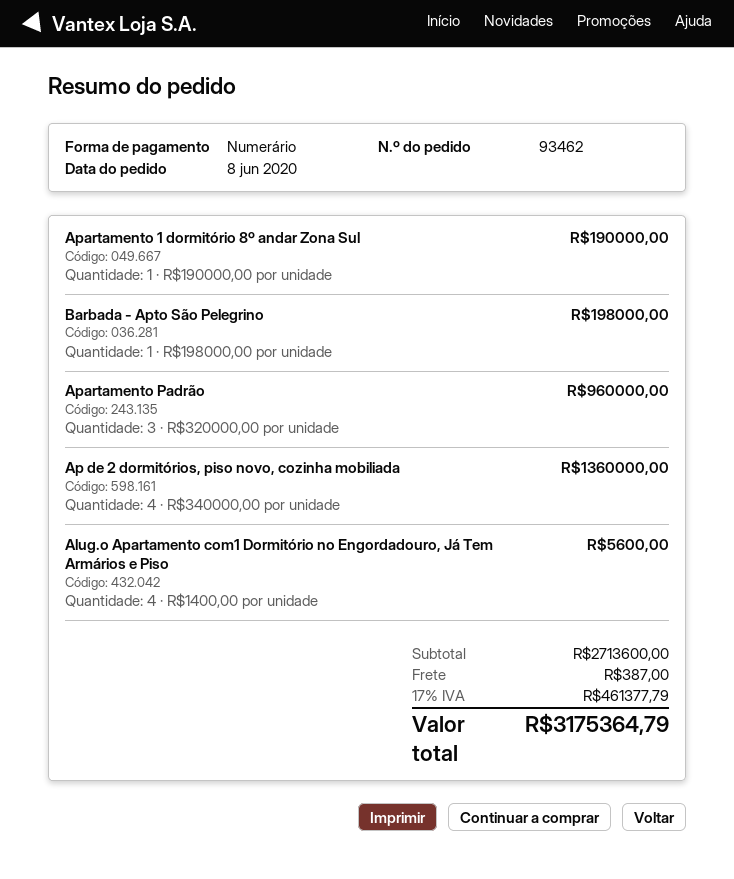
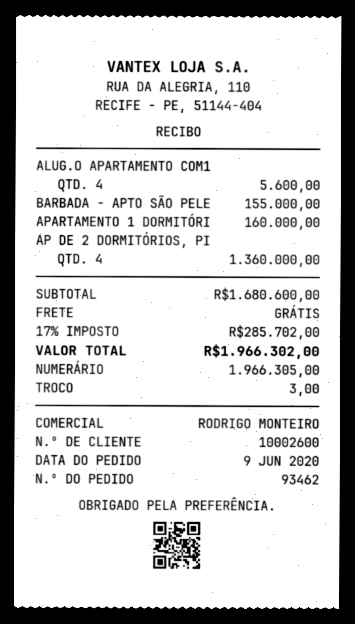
order date: 2020-06-08 -> 2020-06-09
Apartamento 1 dormitório 8º andar Zona Sul: 1 for 190000.00 -> 1 for 160000.00
Barbada - Apto São Pelegrino: 1 for 198000.00 -> 1 for 155000.00
Apartamento Padrão: 3 for 960000.00 -> none
subtotal: 2713600.00 -> 1680600.00
shipping: 387.00 -> 0.00
tax: 17% = 461377.79 -> 17% = 285702.00
total: 3175364.79 -> 1966302.00

